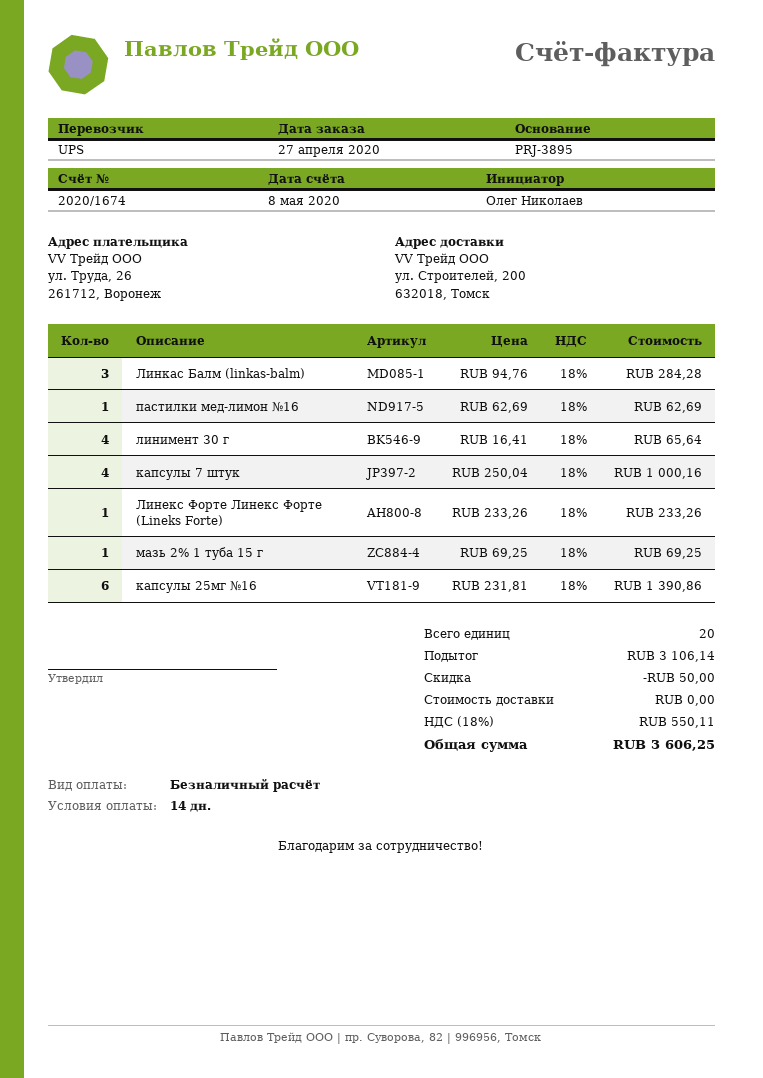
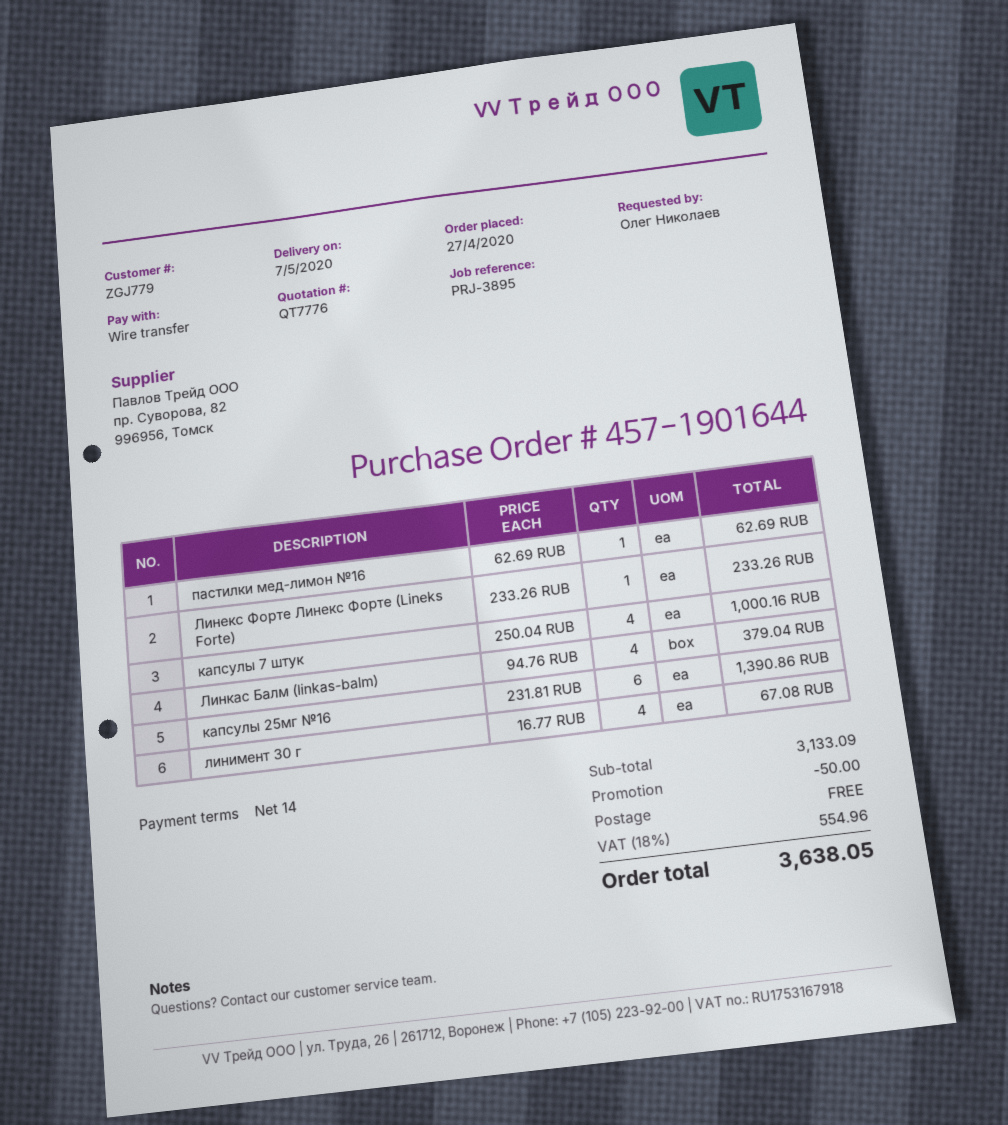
Линкас Балм (linkas-balm): 3 x 94.76 = 284.28 -> 4 x 94.76 = 379.04
линимент 30 г: 4 x 16.41 = 65.64 -> 4 x 16.77 = 67.08
мазь 2% 1 туба 15 г: 1 x 69.25 = 69.25 -> none
subtotal: 3106.14 -> 3133.09
tax: 18% = 550.11 -> 18% = 554.96
total: 3606.25 -> 3638.05

